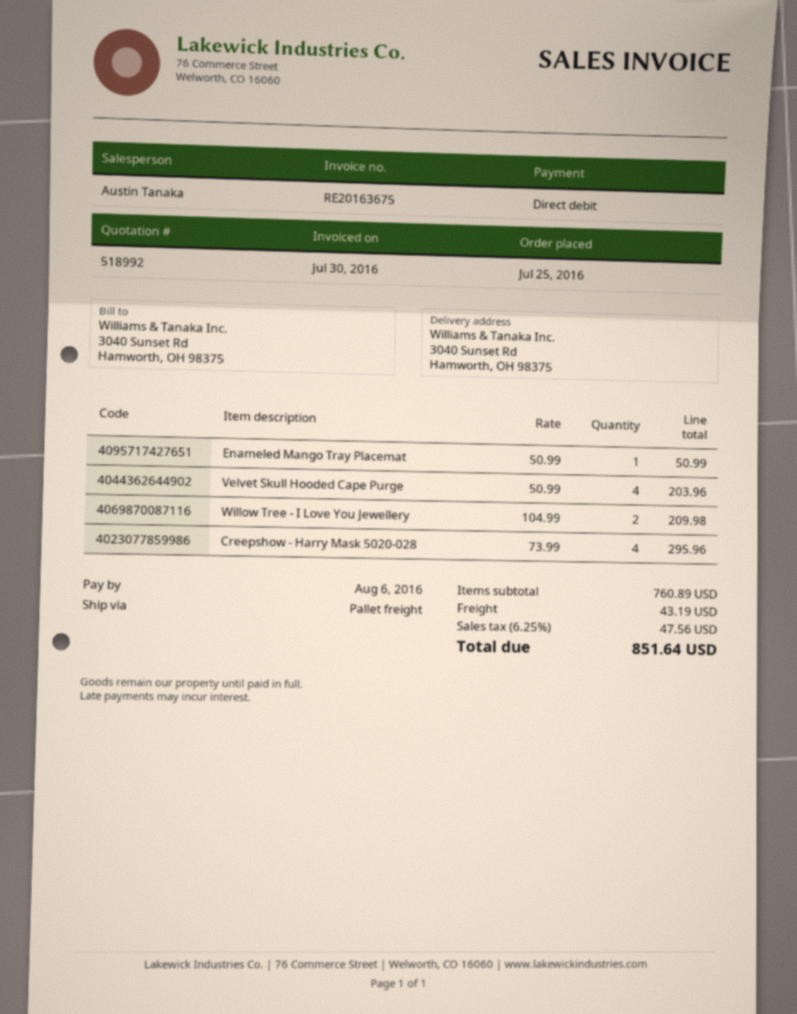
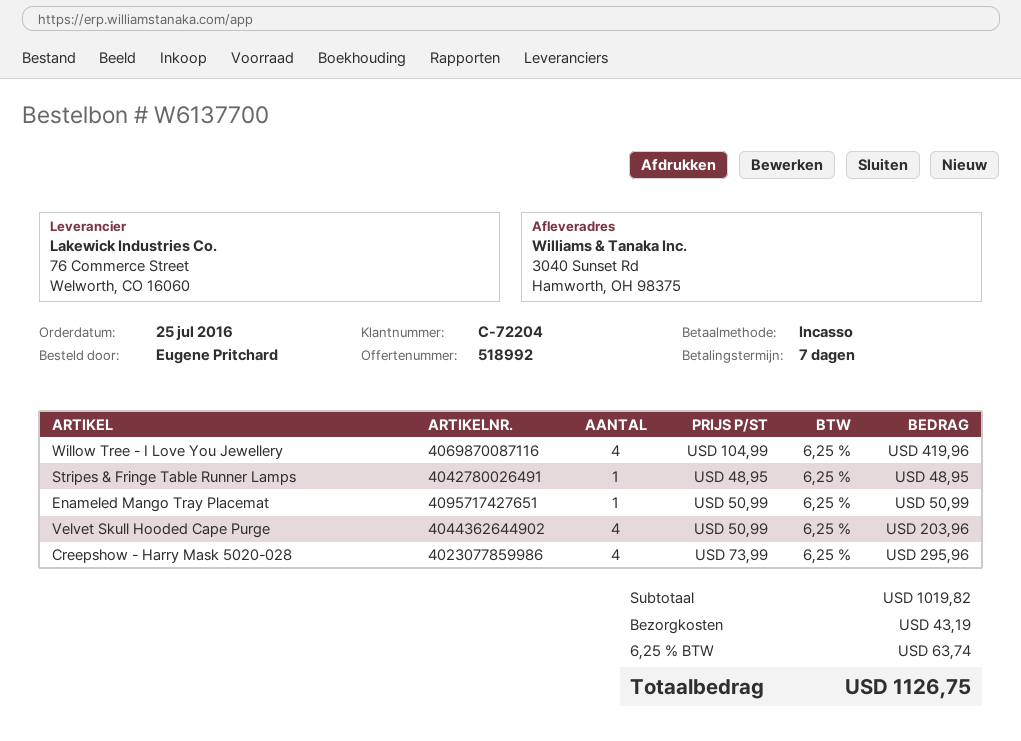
Willow Tree - I Love You Jewellery: 2 x 104.99 = 209.98 -> 4 x 104.99 = 419.96
Stripes & Fringe Table Runner Lamps: none -> 1 x 48.95 = 48.95
subtotal: 760.89 -> 1019.82
tax: 6.25% = 47.56 -> 6.25% = 63.74
total: 851.64 -> 1126.75

